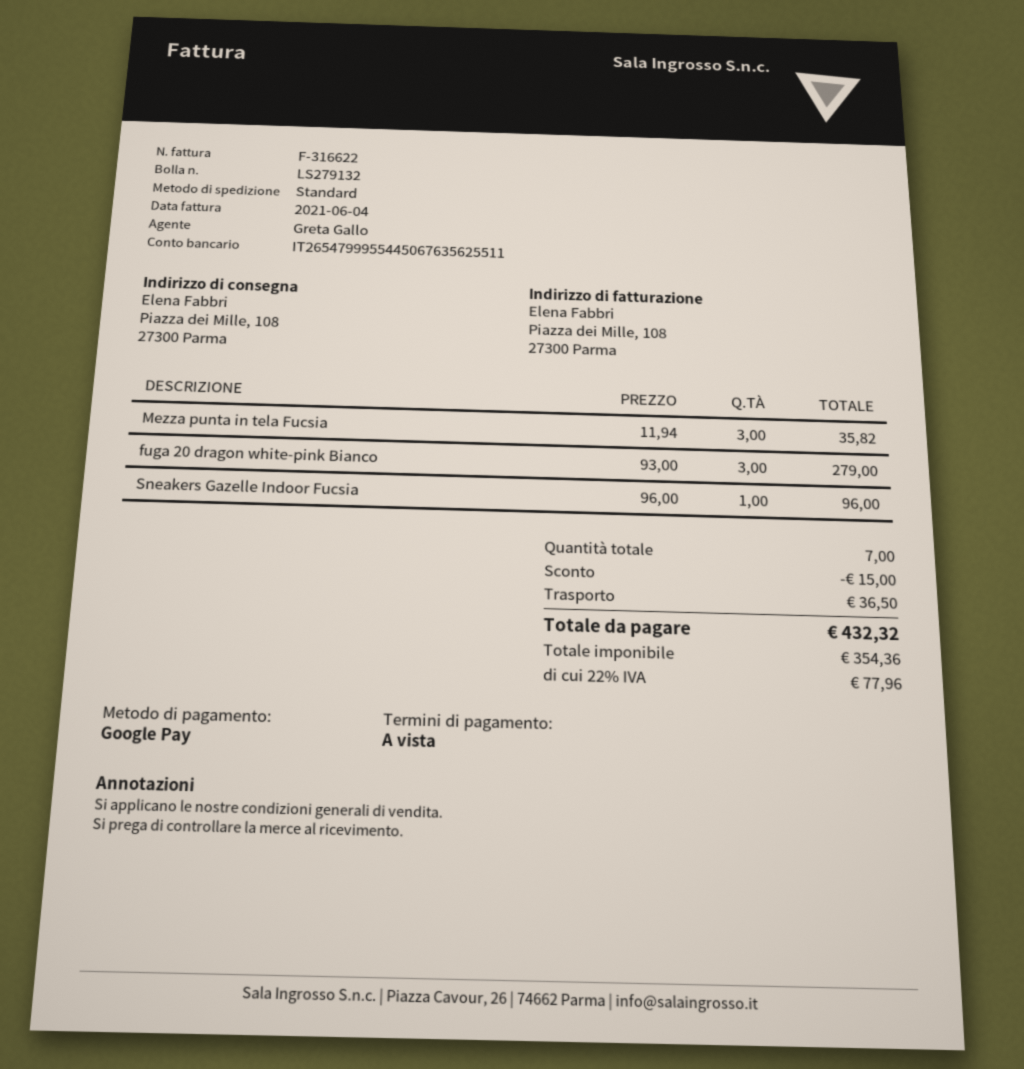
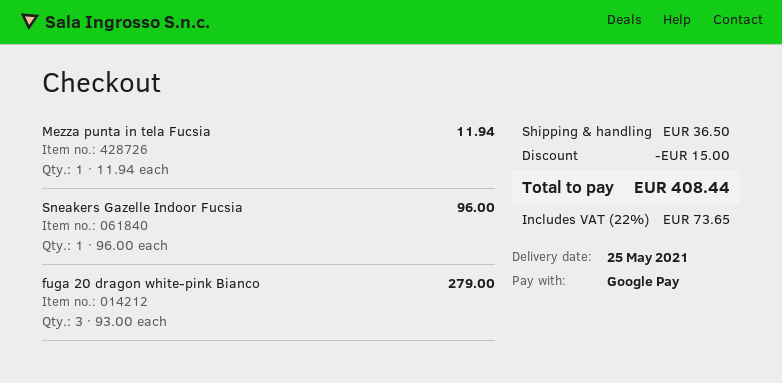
Mezza punta in tela Fucsia: 3 x 11.94 = 35.82 -> 1 x 11.94 = 11.94
tax: 22% = 77.96 -> 22% = 73.65
total: 432.32 -> 408.44

